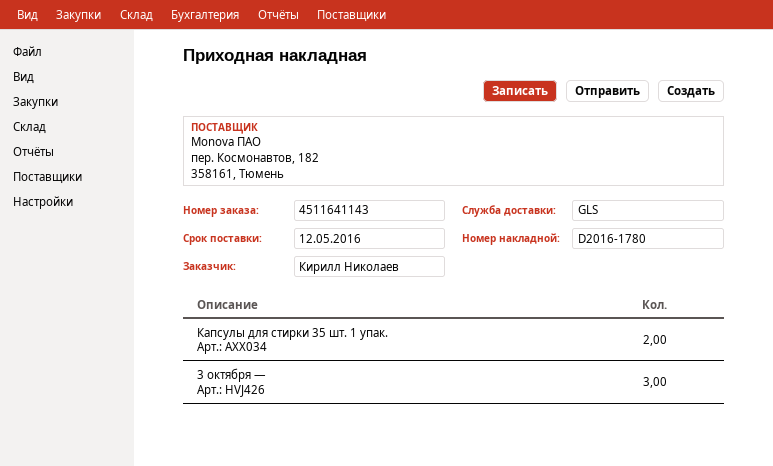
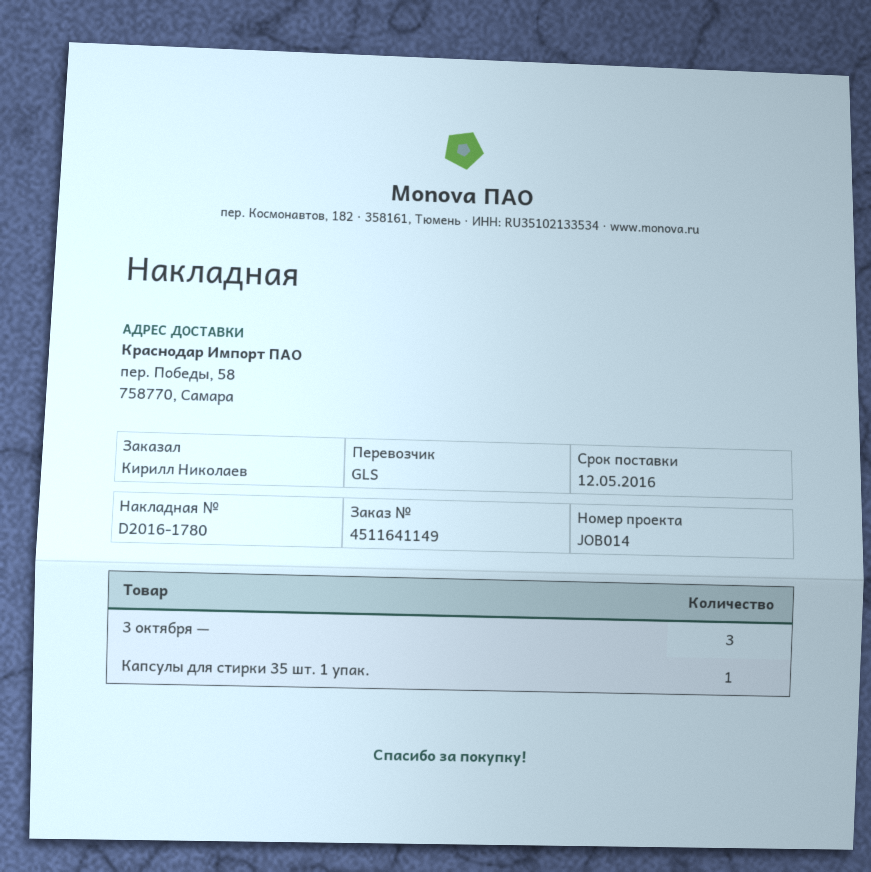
order number: 4511641143 -> 4511641149
Капсулы для стирки 35 шт. 1 упак.: 2 -> 1

